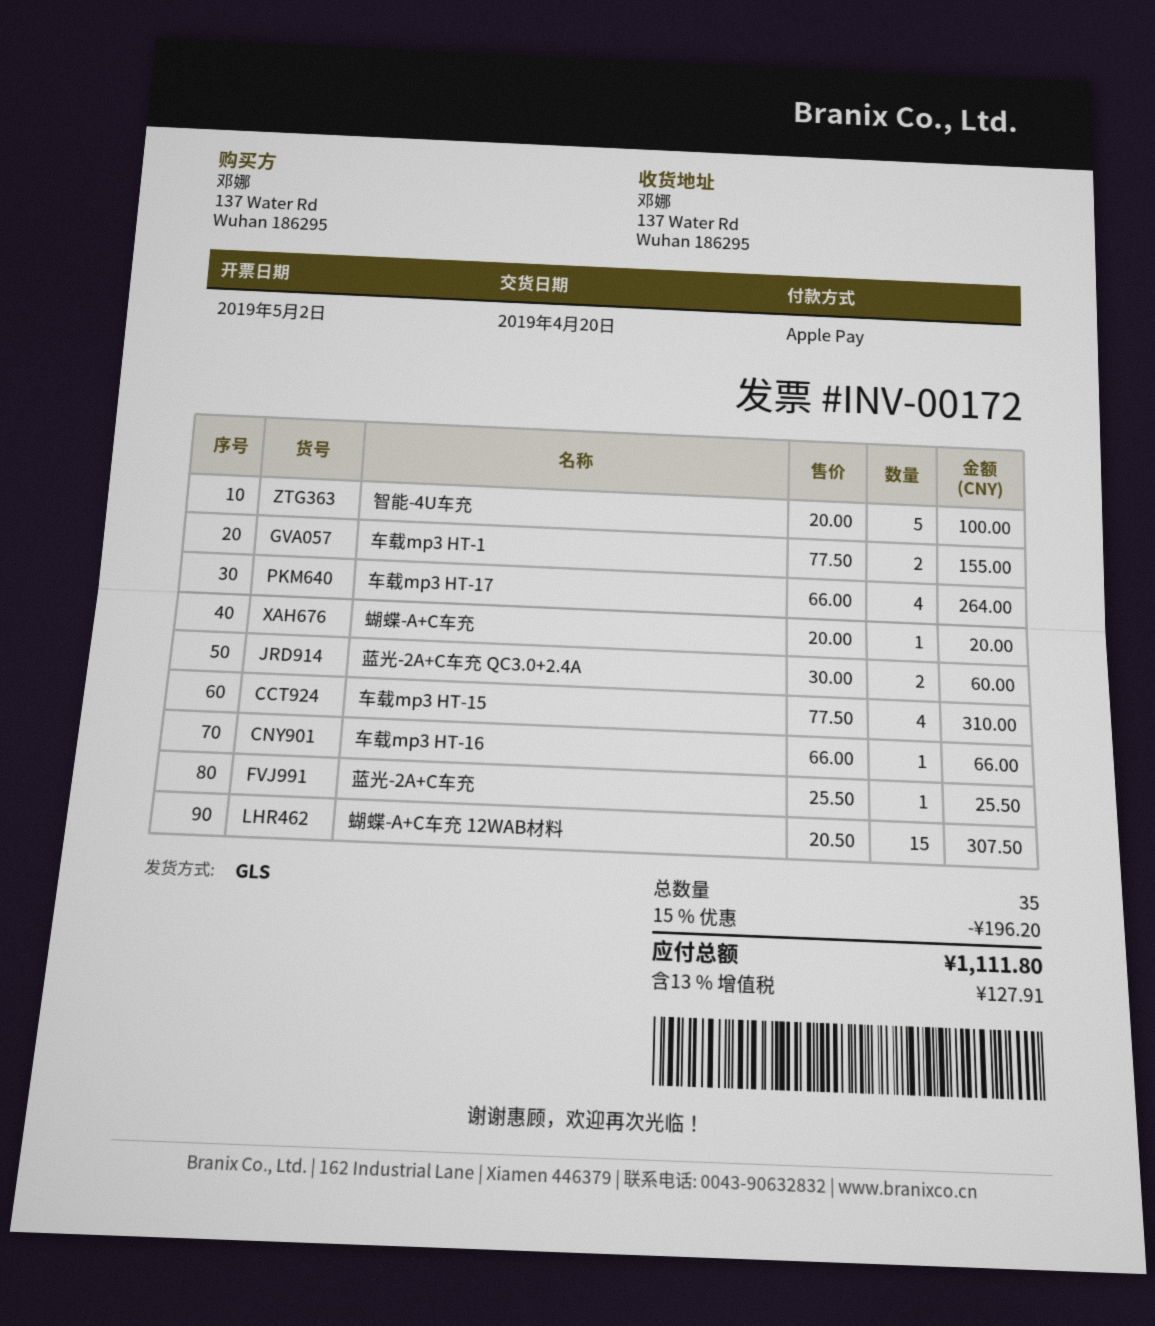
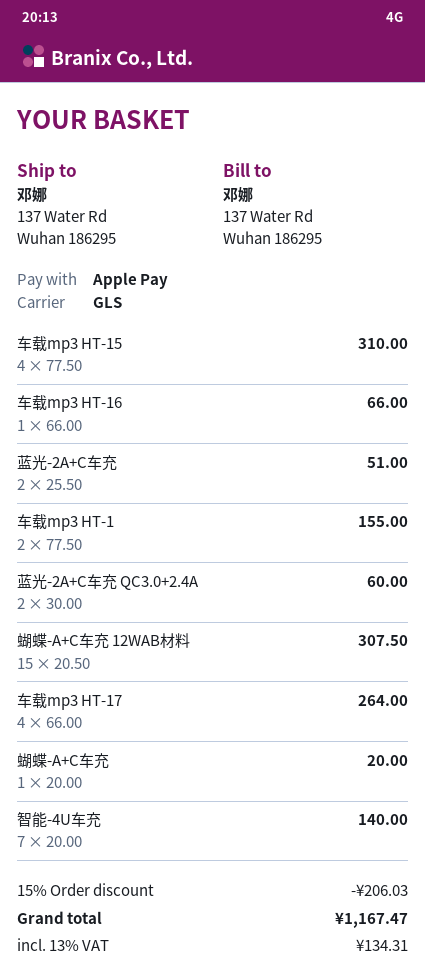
智能-4U车充: 5 x 20.00 = 100.00 -> 7 x 20.00 = 140.00
蓝光-2A+C车充: 1 x 25.50 = 25.50 -> 2 x 25.50 = 51.00
discount: 15% = 196.20 -> 15% = 206.03
tax: 13% = 127.91 -> 13% = 134.31
total: 1111.80 -> 1167.47

